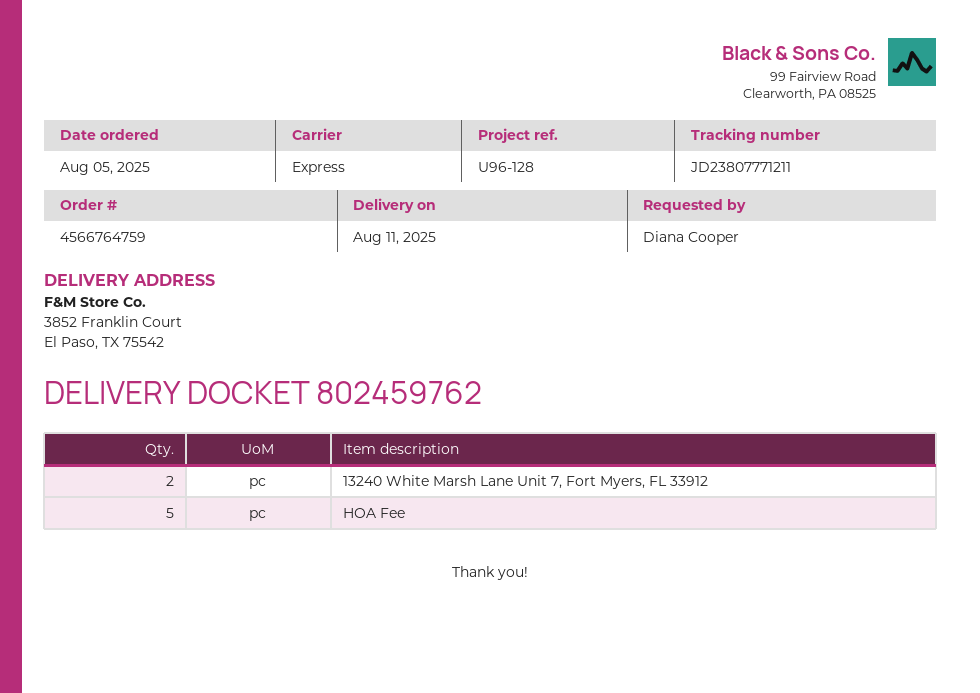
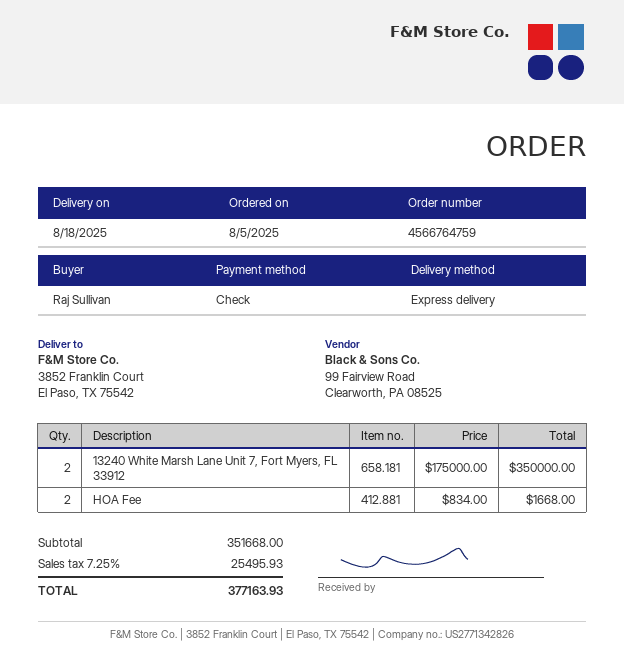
delivery date: 2025-08-11 -> 2025-08-18
ordered by: Diana Cooper -> Raj Sullivan
HOA Fee: 5 -> 2

